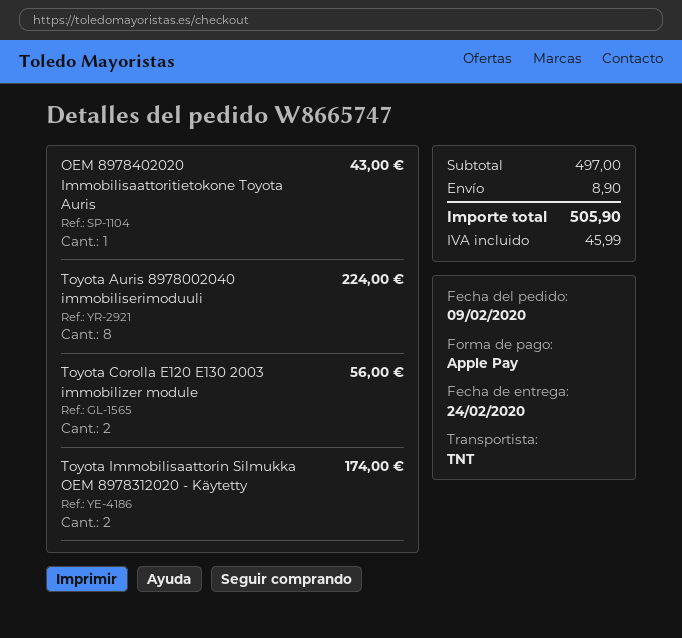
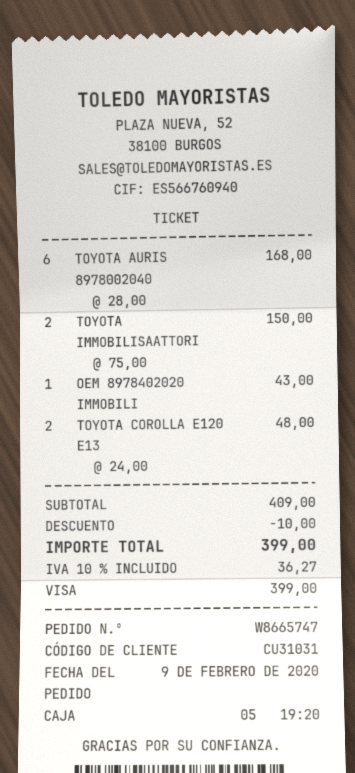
payment method: Apple Pay -> Visa
Toyota Auris 8978002040 immobiliserimoduuli: 8 for 224.00 -> 6 for 168.00
Toyota Corolla E120 E130 2003 immobilizer module: 2 for 56.00 -> 2 for 48.00
Toyota Immobilisaattorin Silmukka OEM 8978312020 - Käytetty: 2 for 174.00 -> 2 for 150.00
subtotal: 497.00 -> 409.00
discount: none -> 10.00
shipping: 8.90 -> none
tax: 45.99 -> 36.27
total: 505.90 -> 399.00

